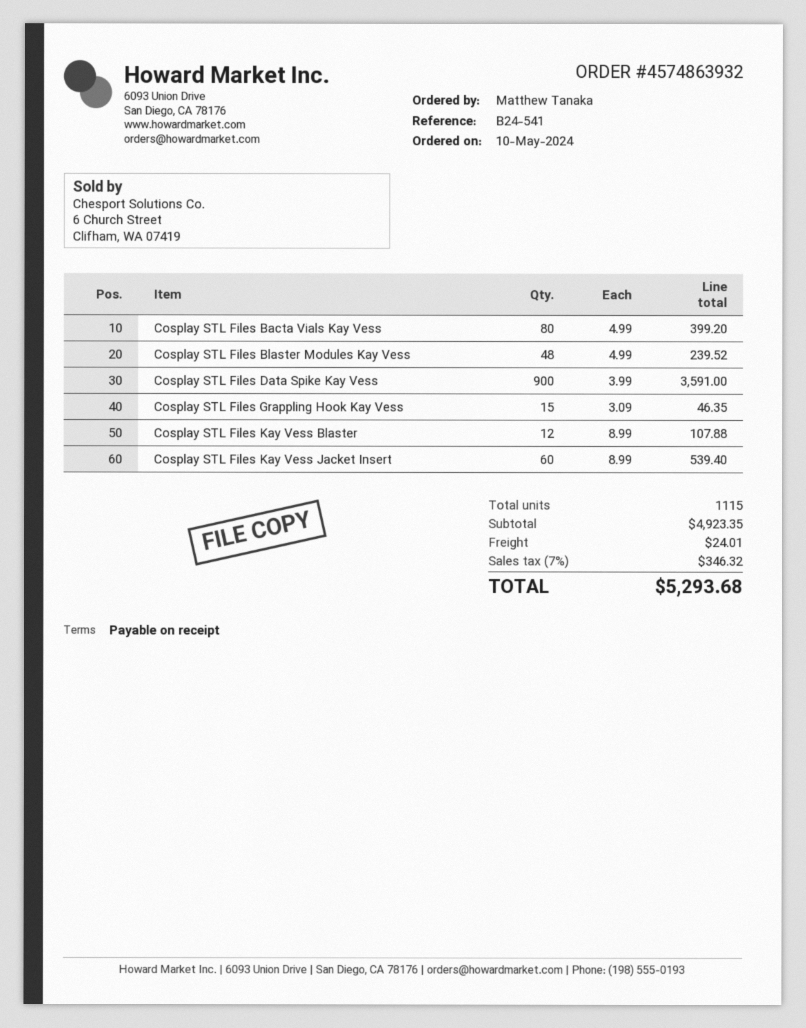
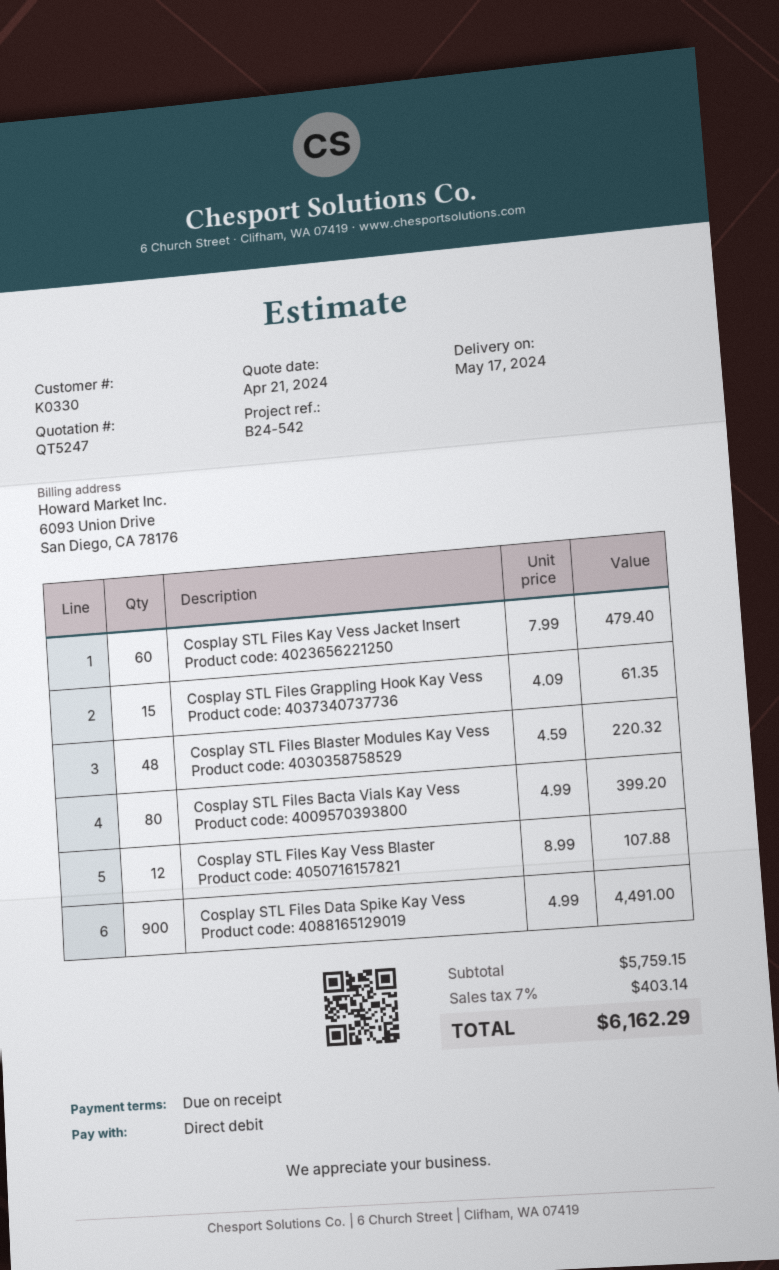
reference: B24-541 -> B24-542
Cosplay STL Files Blaster Modules Kay Vess: 48 x 4.99 = 239.52 -> 48 x 4.59 = 220.32
Cosplay STL Files Data Spike Kay Vess: 900 x 3.99 = 3591.00 -> 900 x 4.99 = 4491.00
Cosplay STL Files Grappling Hook Kay Vess: 15 x 3.09 = 46.35 -> 15 x 4.09 = 61.35
Cosplay STL Files Kay Vess Jacket Insert: 60 x 8.99 = 539.40 -> 60 x 7.99 = 479.40
subtotal: 4923.35 -> 5759.15
shipping: 24.01 -> none
tax: 7% = 346.32 -> 7% = 403.14
total: 5293.68 -> 6162.29

